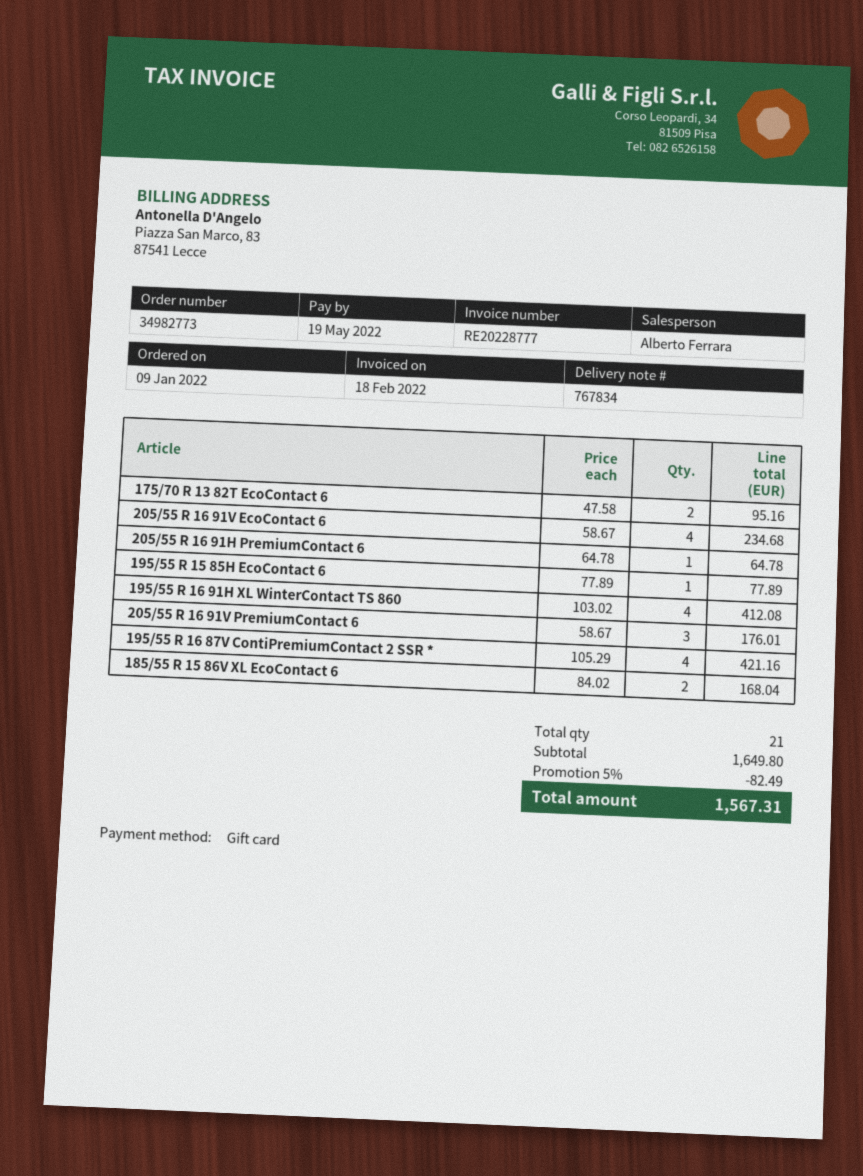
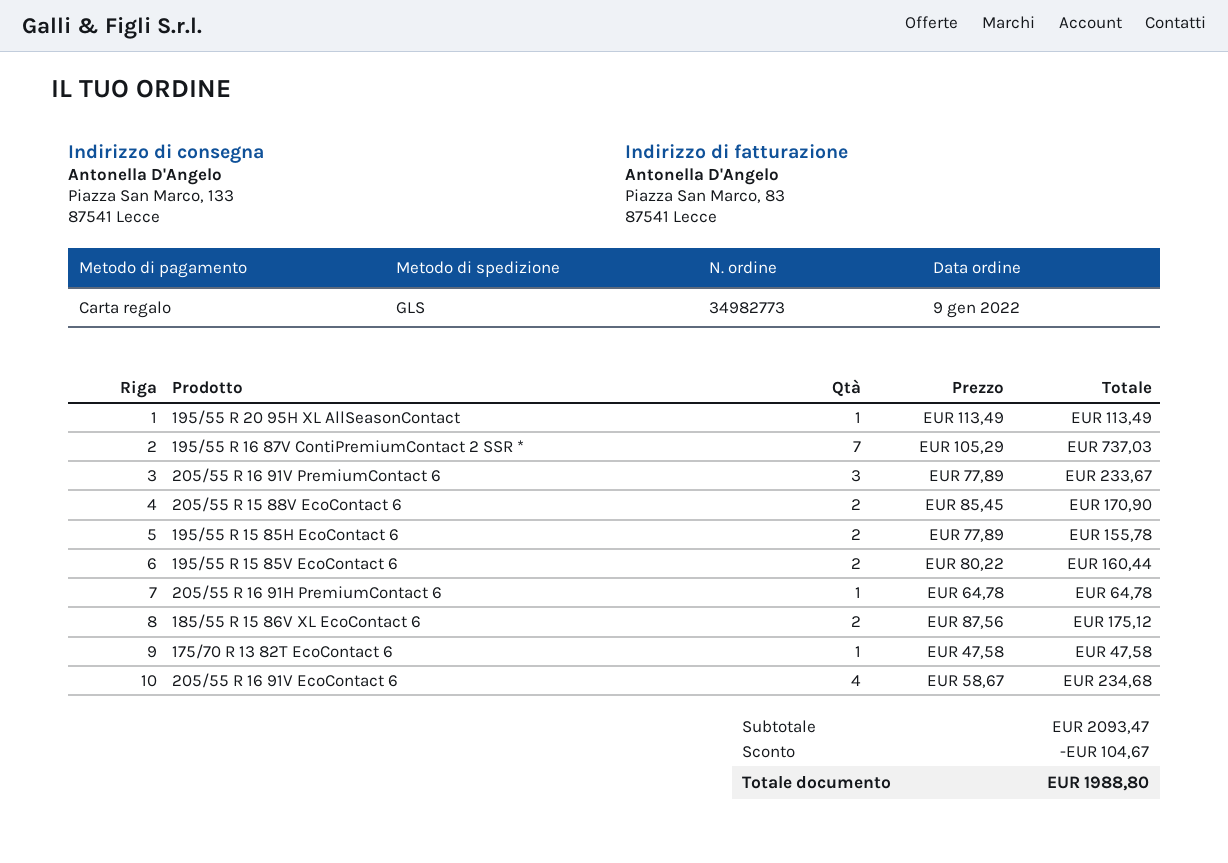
175/70 R 13 82T EcoContact 6: 2 x 47.58 = 95.16 -> 1 x 47.58 = 47.58
195/55 R 15 85H EcoContact 6: 1 x 77.89 = 77.89 -> 2 x 77.89 = 155.78
195/55 R 16 91H XL WinterContact TS 860: 4 x 103.02 = 412.08 -> none
205/55 R 16 91V PremiumContact 6: 3 x 58.67 = 176.01 -> 3 x 77.89 = 233.67
195/55 R 16 87V ContiPremiumContact 2 SSR *: 4 x 105.29 = 421.16 -> 7 x 105.29 = 737.03
185/55 R 15 86V XL EcoContact 6: 2 x 84.02 = 168.04 -> 2 x 87.56 = 175.12
195/55 R 20 95H XL AllSeasonContact: none -> 1 x 113.49 = 113.49
205/55 R 15 88V EcoContact 6: none -> 2 x 85.45 = 170.90
195/55 R 15 85V EcoContact 6: none -> 2 x 80.22 = 160.44
subtotal: 1649.80 -> 2093.47
discount: 82.49 -> 104.67
total: 1567.31 -> 1988.80

